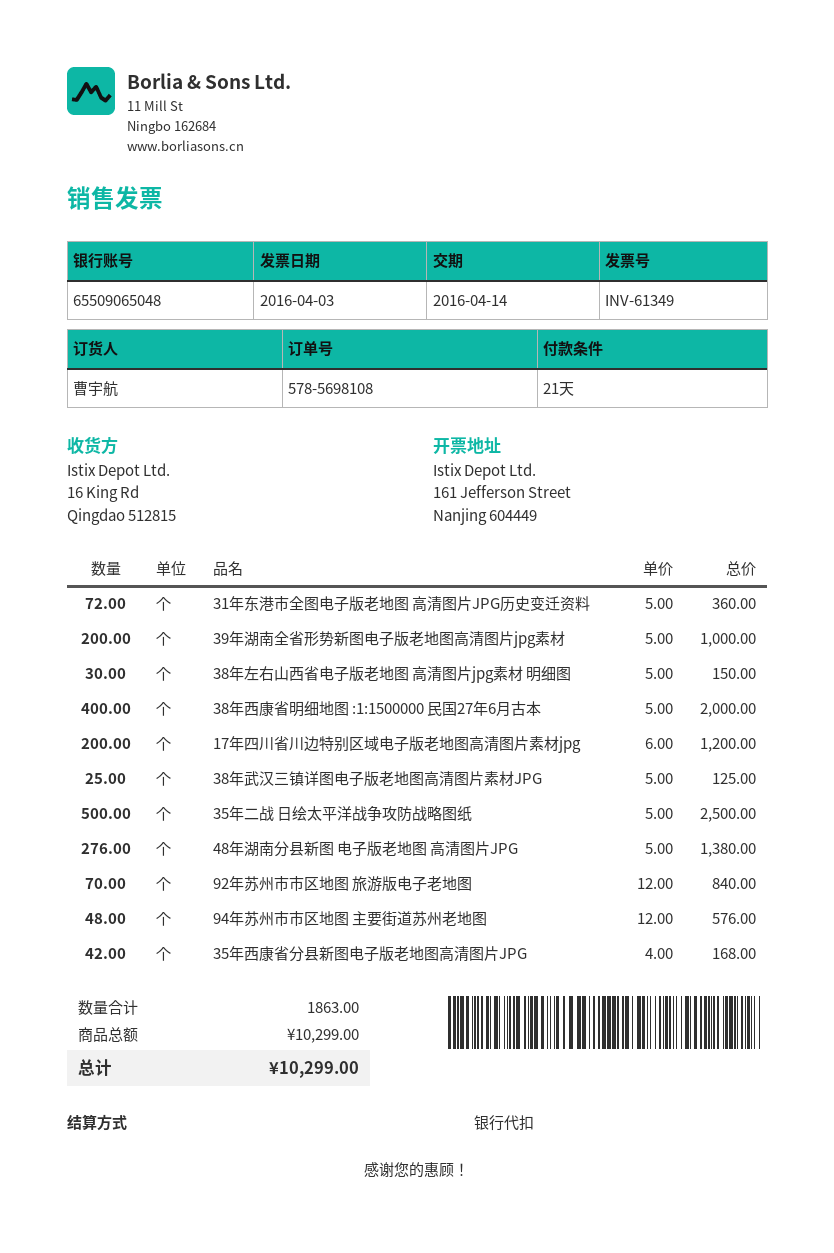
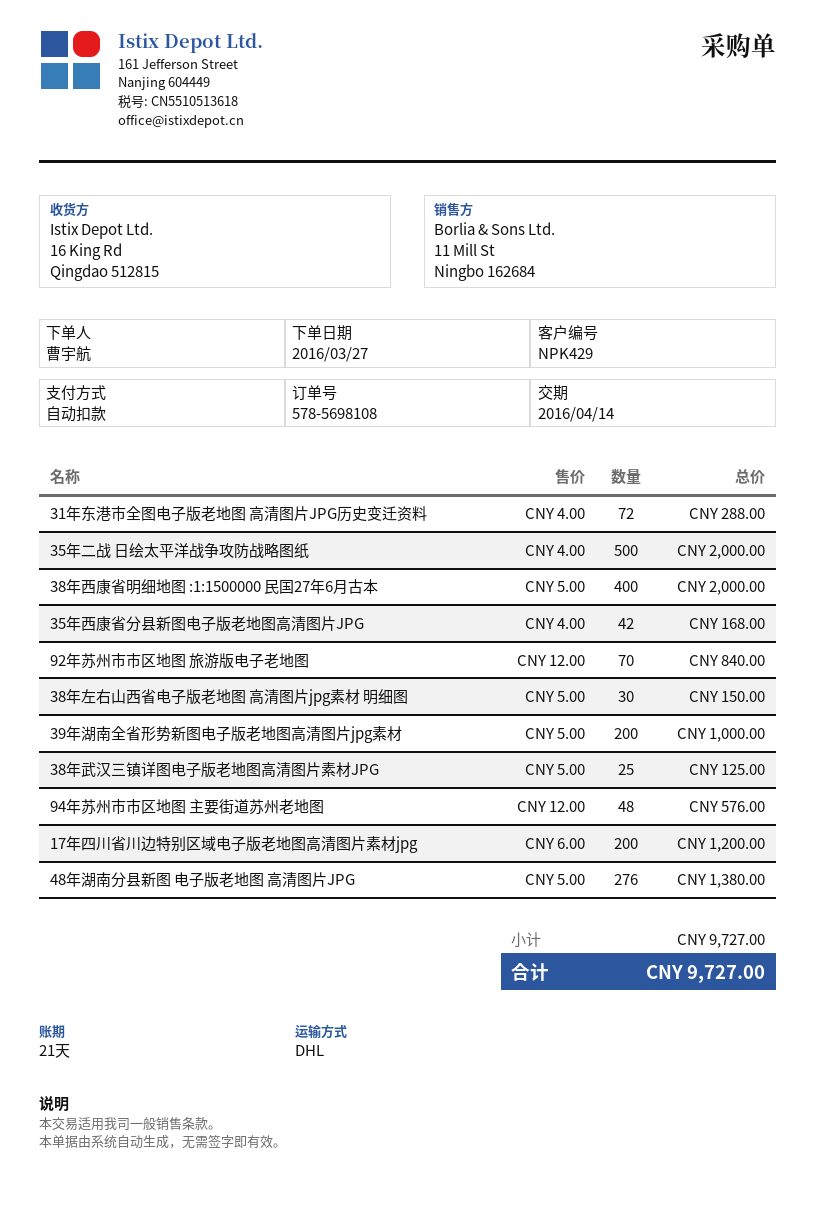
31年东港市全图电子版老地图 高清图片JPG历史变迁资料: 72 x 5.00 = 360.00 -> 72 x 4.00 = 288.00
35年二战 日绘太平洋战争攻防战略图纸: 500 x 5.00 = 2500.00 -> 500 x 4.00 = 2000.00
subtotal: 10299.00 -> 9727.00
total: 10299.00 -> 9727.00

